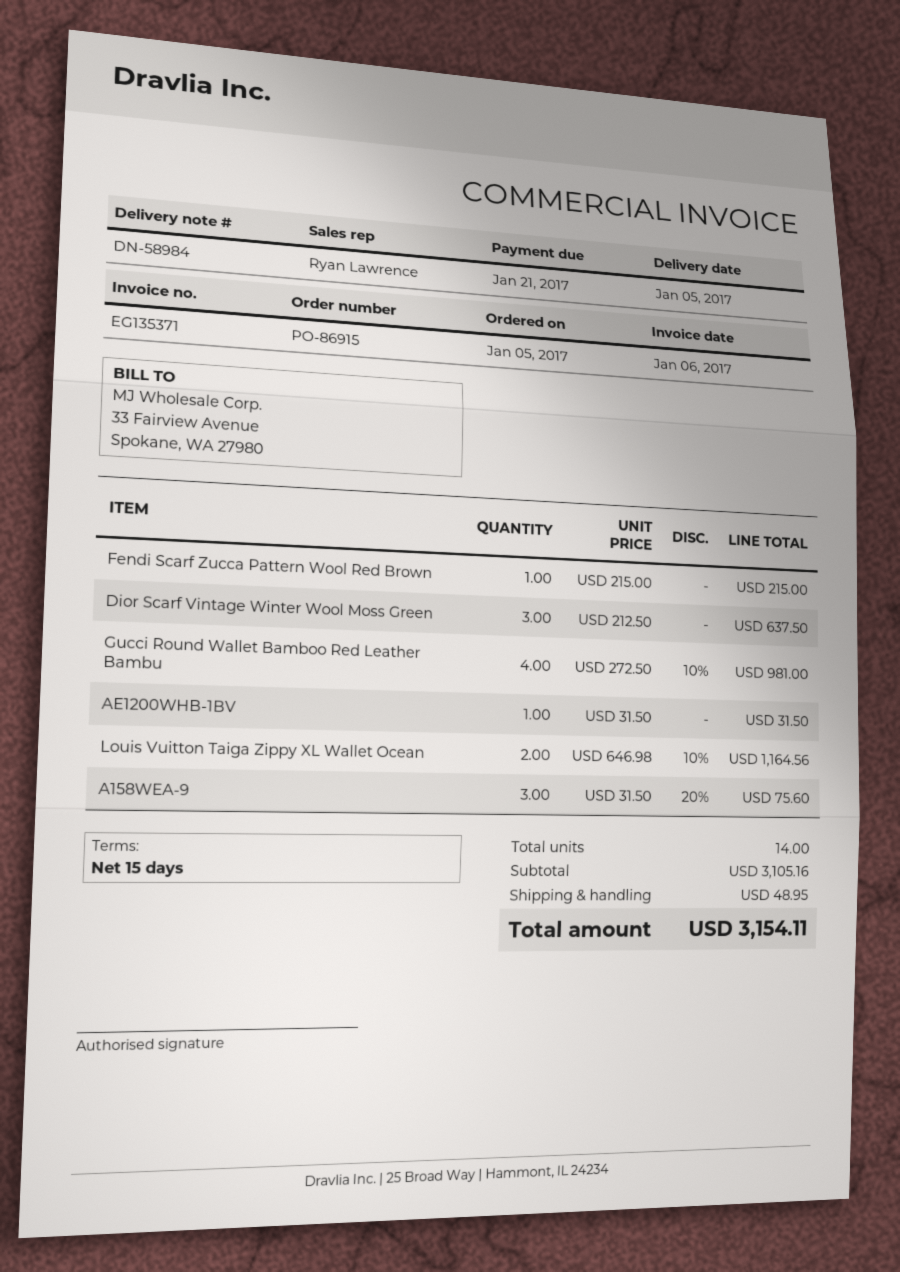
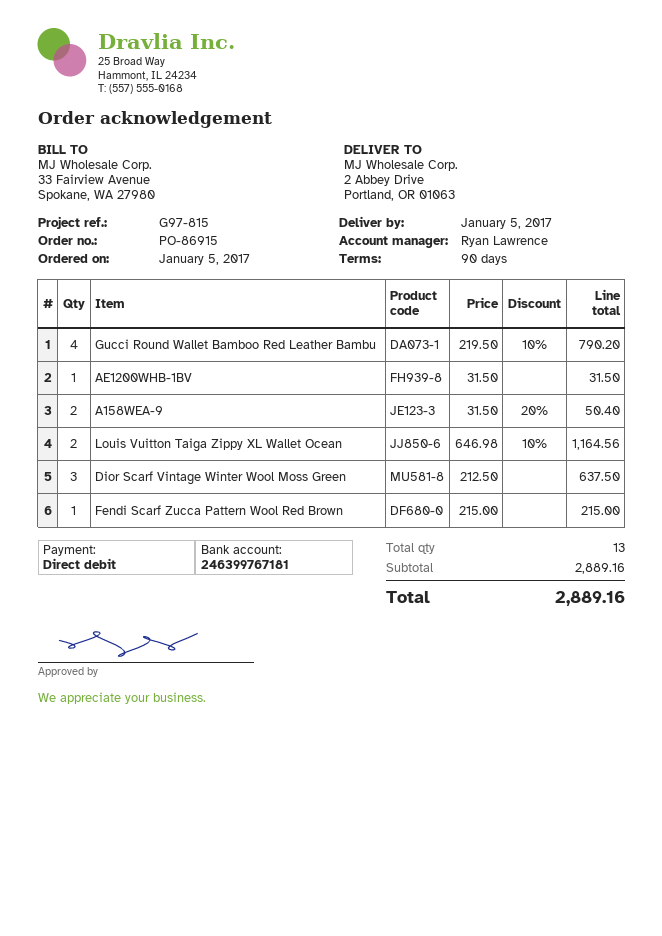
payment terms: 15 days -> 90 days
Gucci Round Wallet Bamboo Red Leather Bambu: 4 x 272.50 - 10% = 981.00 -> 4 x 219.50 - 10% = 790.20
A158WEA-9: 3 x 31.50 - 20% = 75.60 -> 2 x 31.50 - 20% = 50.40
total quantity: 14 -> 13
subtotal: 3105.16 -> 2889.16
shipping: 48.95 -> none
total: 3154.11 -> 2889.16

